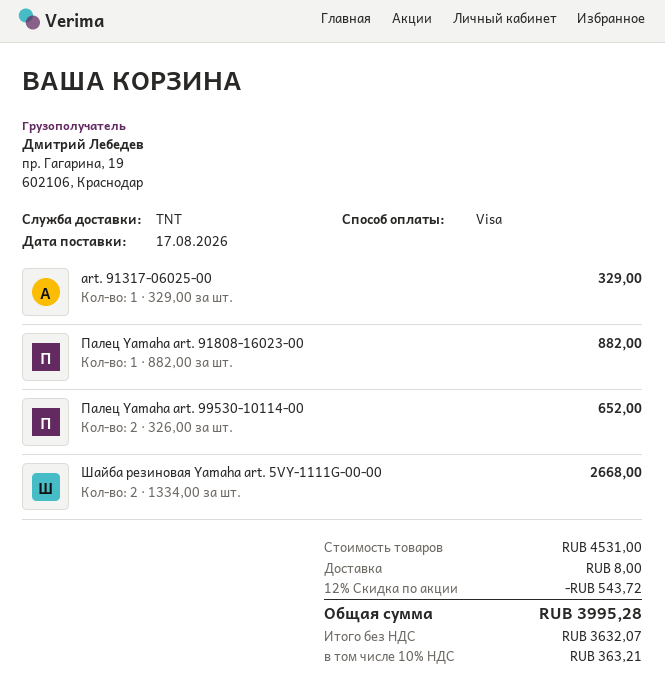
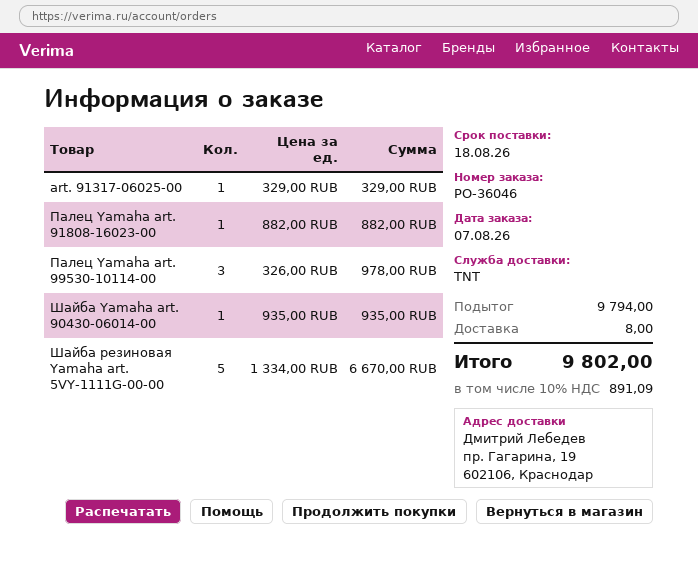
delivery date: 2026-08-17 -> 2026-08-18
Палец Yamaha art. 99530-10114-00: 2 x 326.00 = 652.00 -> 3 x 326.00 = 978.00
Шайба резиновая Yamaha art. 5VY-1111G-00-00: 2 x 1334.00 = 2668.00 -> 5 x 1334.00 = 6670.00
Шайба Yamaha art. 90430-06014-00: none -> 1 x 935.00 = 935.00
subtotal: 4531.00 -> 9794.00
discount: 12% = 543.72 -> none
tax: 10% = 363.21 -> 10% = 891.09
total: 3995.28 -> 9802.00

